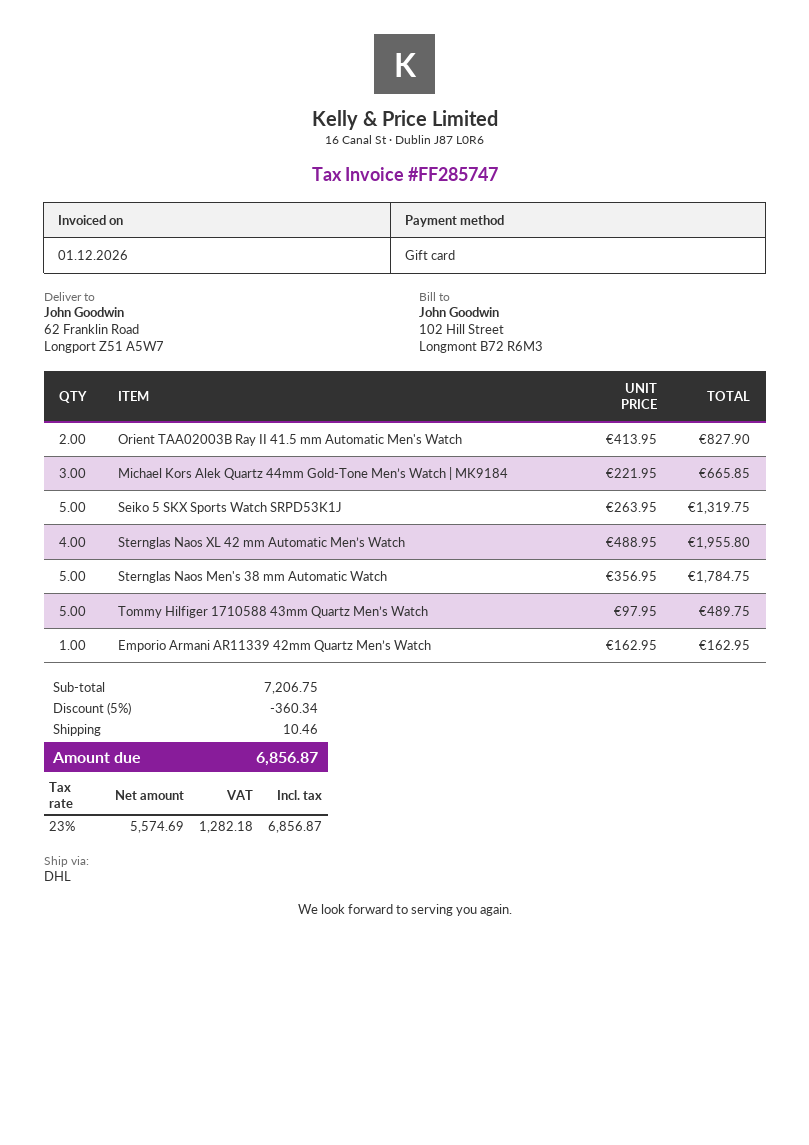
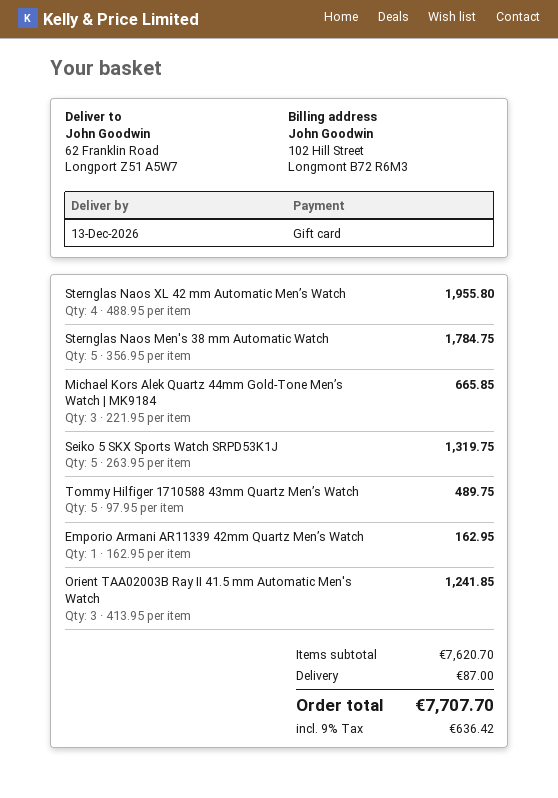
Orient TAA02003B Ray II 41.5 mm Automatic Men's Watch: 2 x 413.95 = 827.90 -> 3 x 413.95 = 1241.85
subtotal: 7206.75 -> 7620.70
discount: 5% = 360.34 -> none
shipping: 10.46 -> 87.00
tax: 23% = 1282.18 -> 9% = 636.42
total: 6856.87 -> 7707.70

